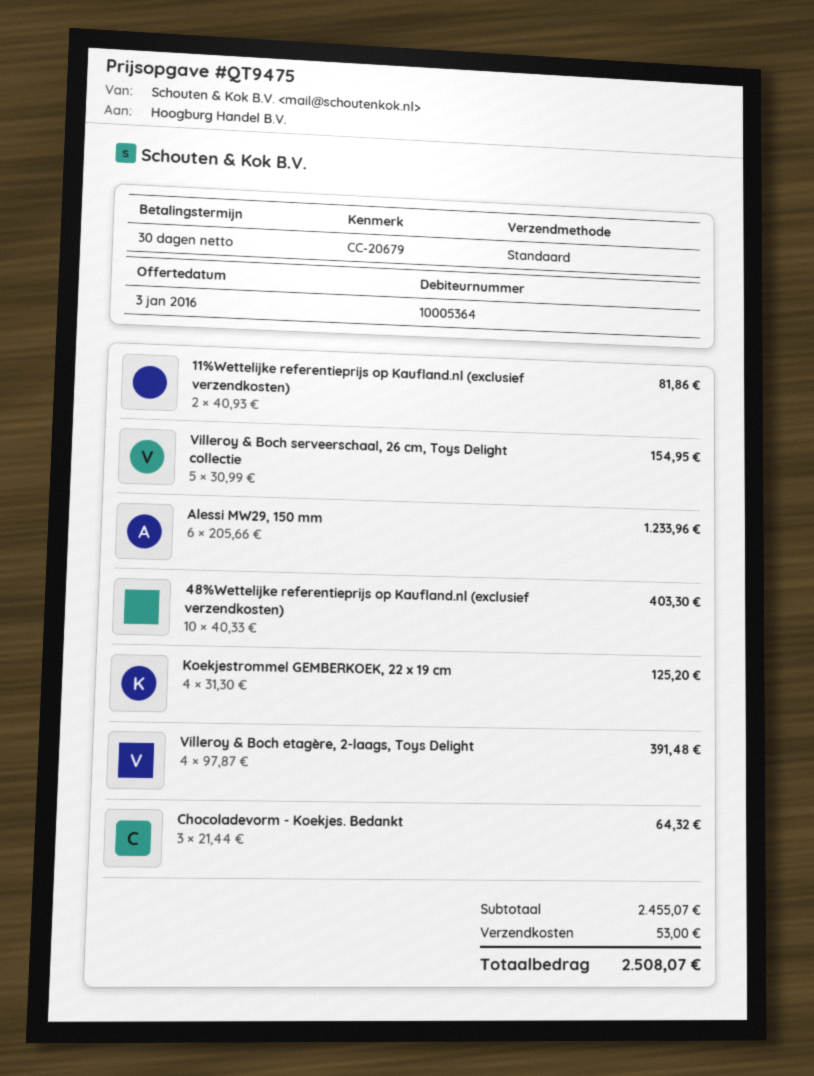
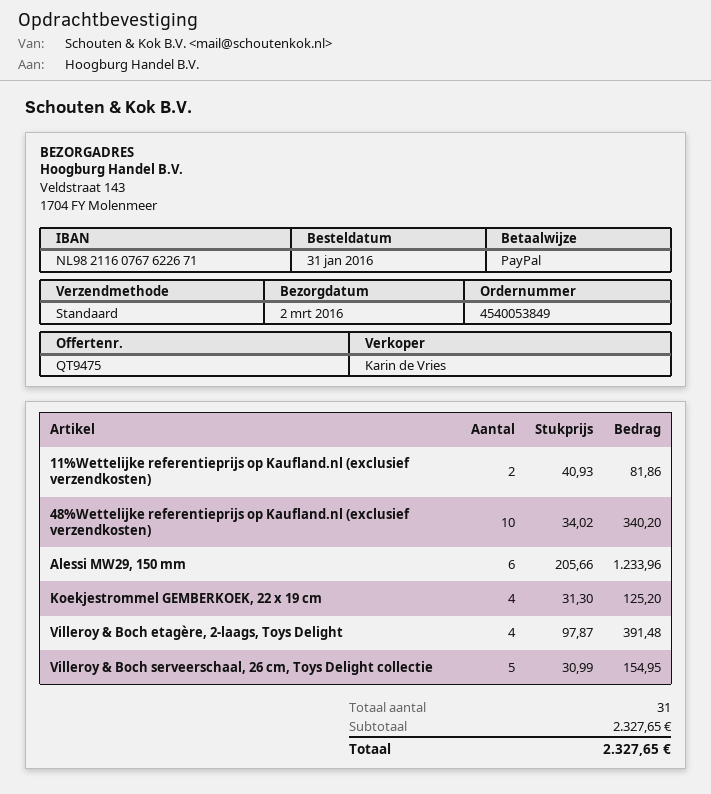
48%Wettelijke referentieprijs op Kaufland.nl (exclusief verzendkosten): 10 x 40.33 = 403.30 -> 10 x 34.02 = 340.20
Chocoladevorm - Koekjes. Bedankt: 3 x 21.44 = 64.32 -> none
subtotal: 2455.07 -> 2327.65
shipping: 53.00 -> none
total: 2508.07 -> 2327.65

